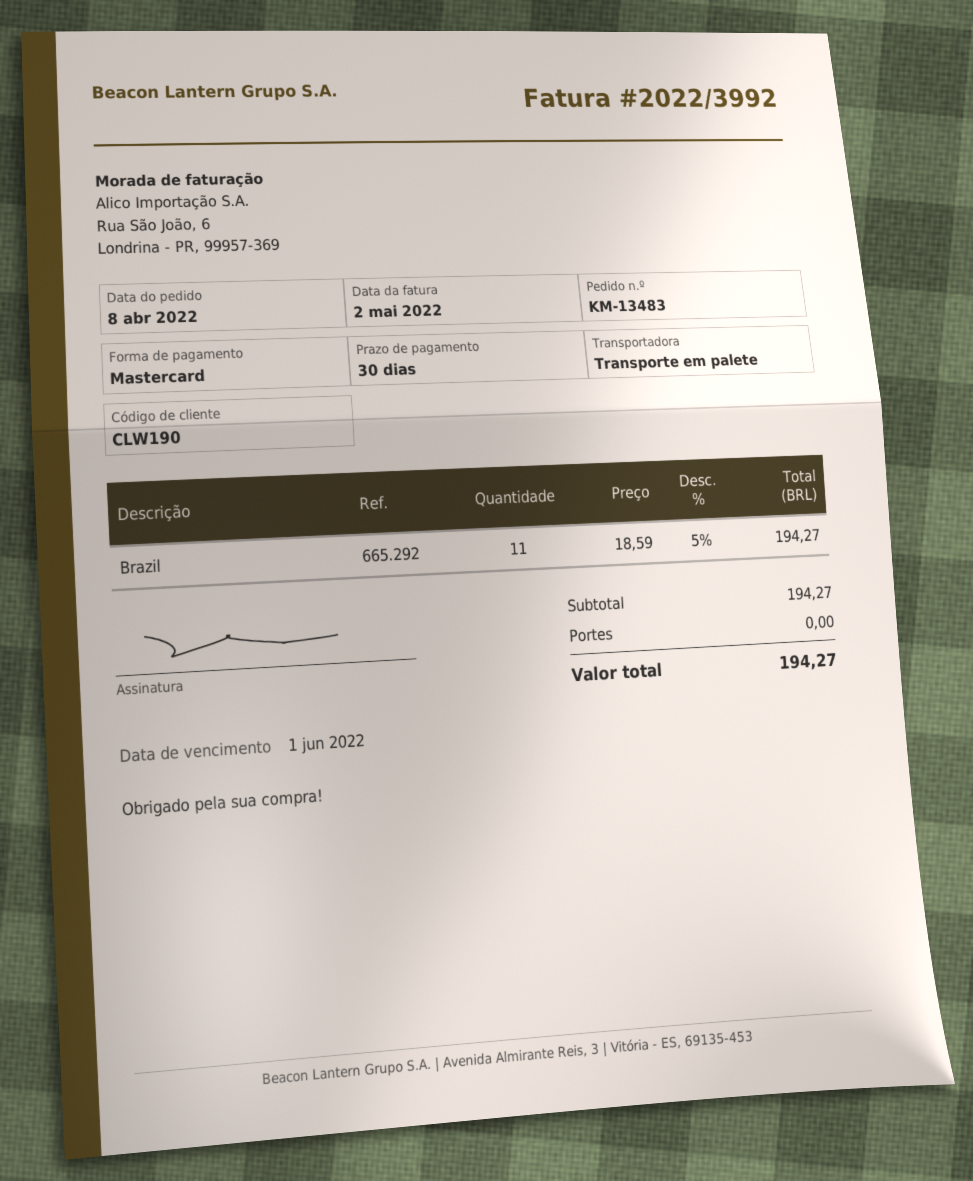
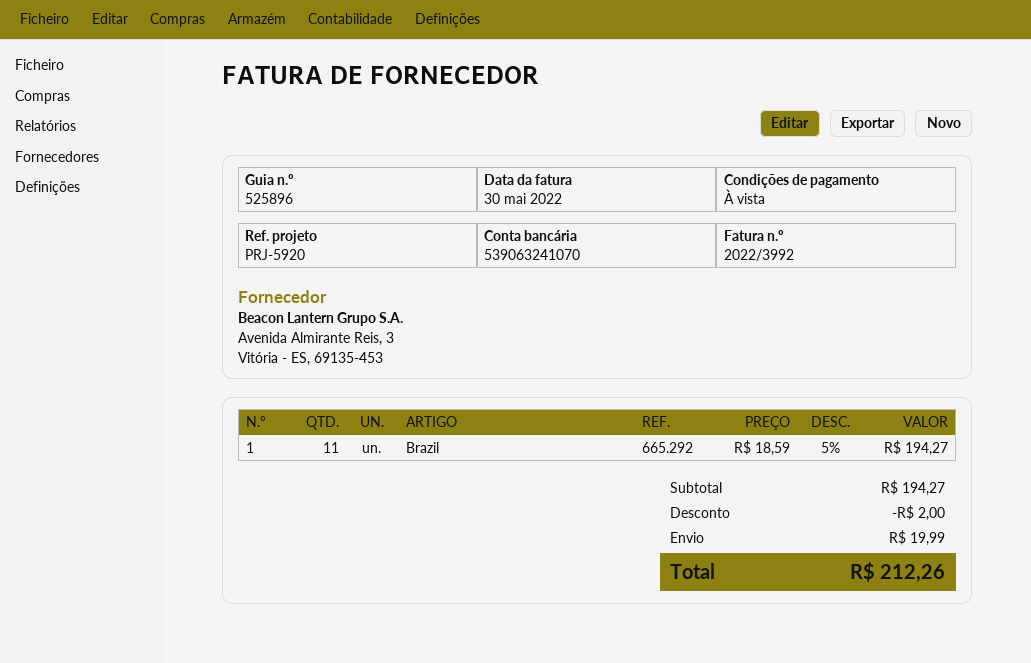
invoice date: 2022-05-02 -> 2022-05-30
payment terms: 30 days -> on receipt
discount: none -> 2.00
shipping: 0.00 -> 19.99
total: 194.27 -> 212.26

